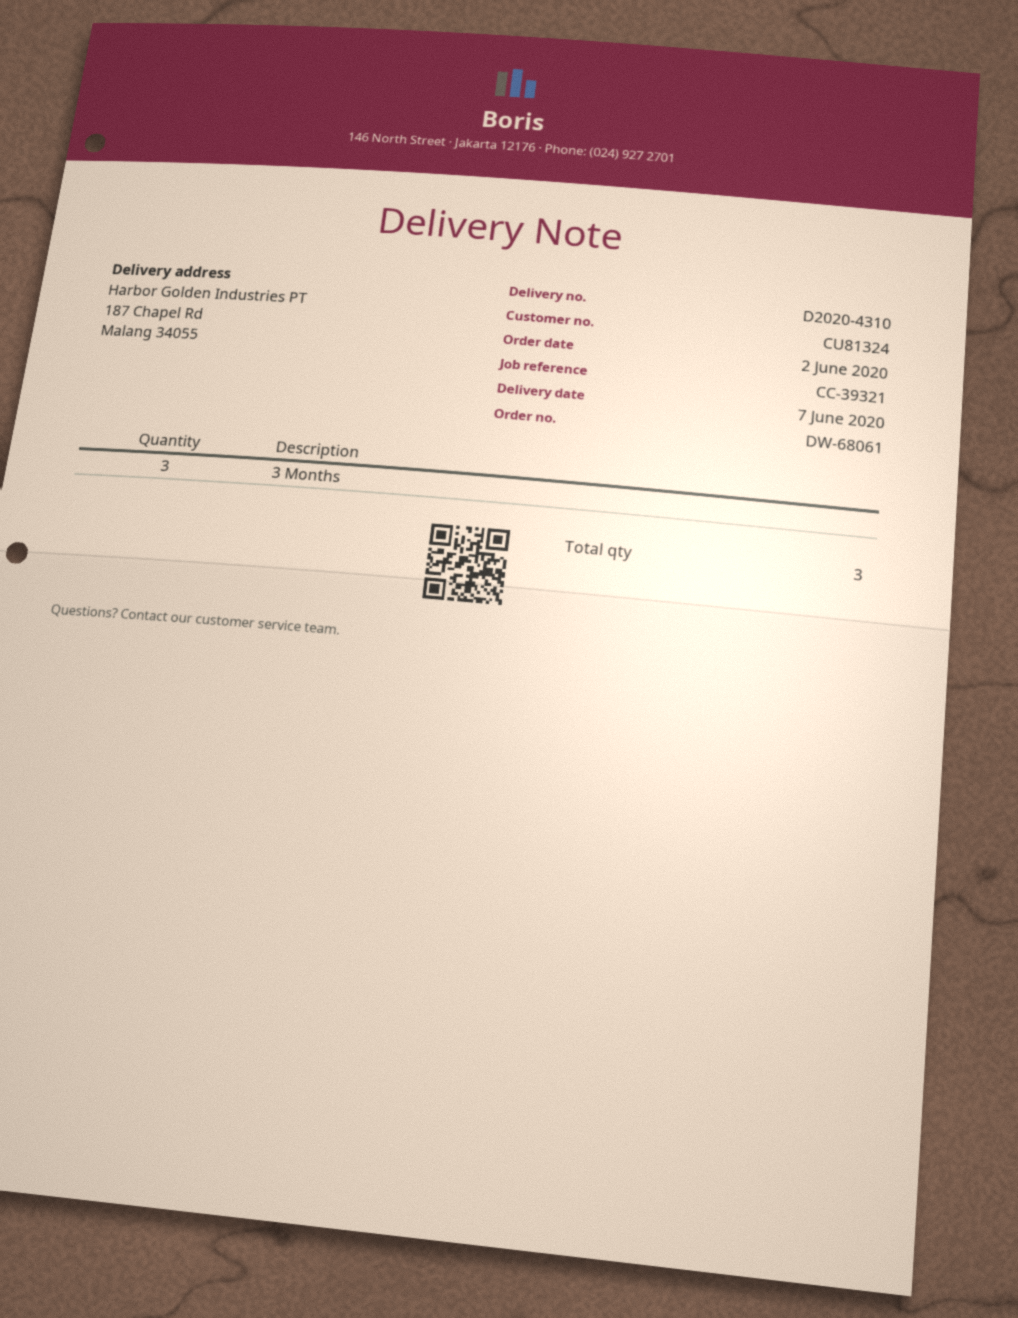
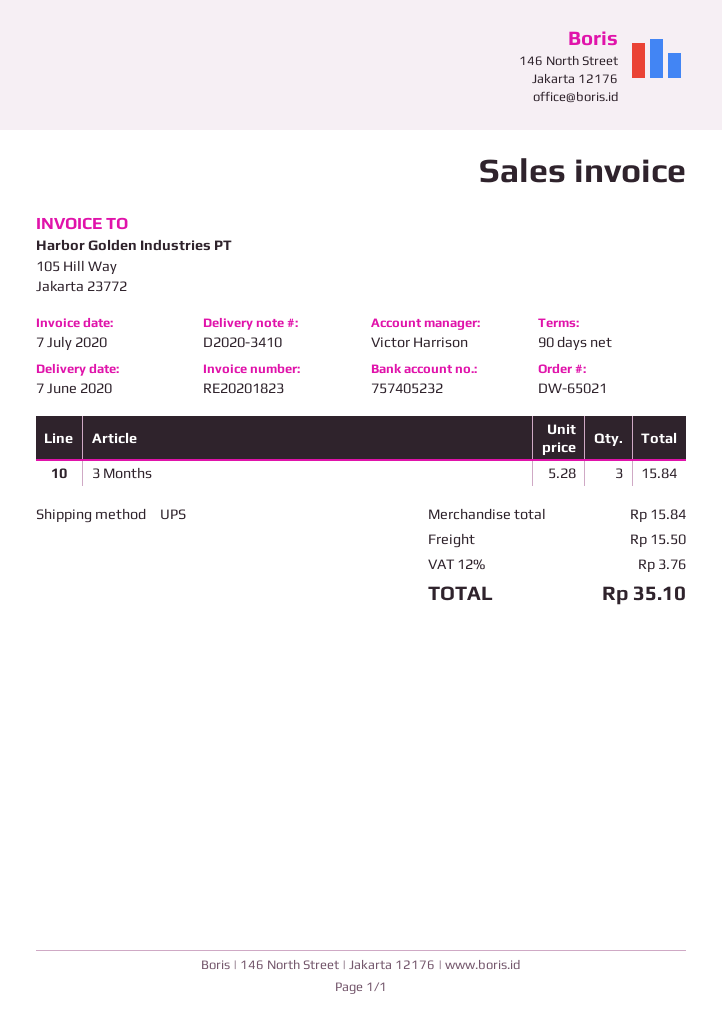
order number: DW-68061 -> DW-65021
delivery note number: D2020-4310 -> D2020-3410

